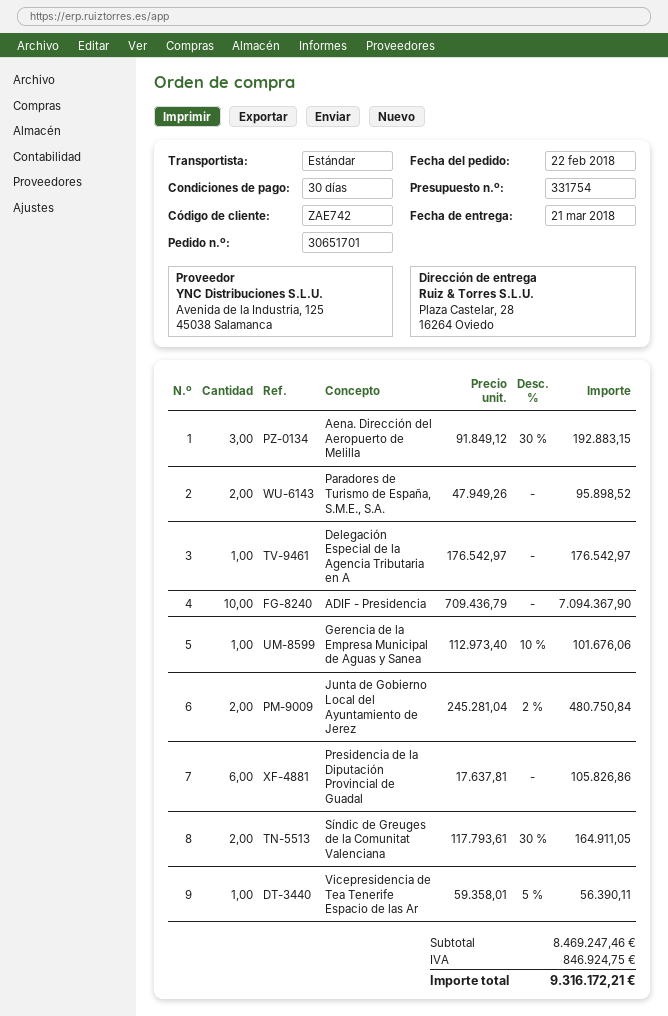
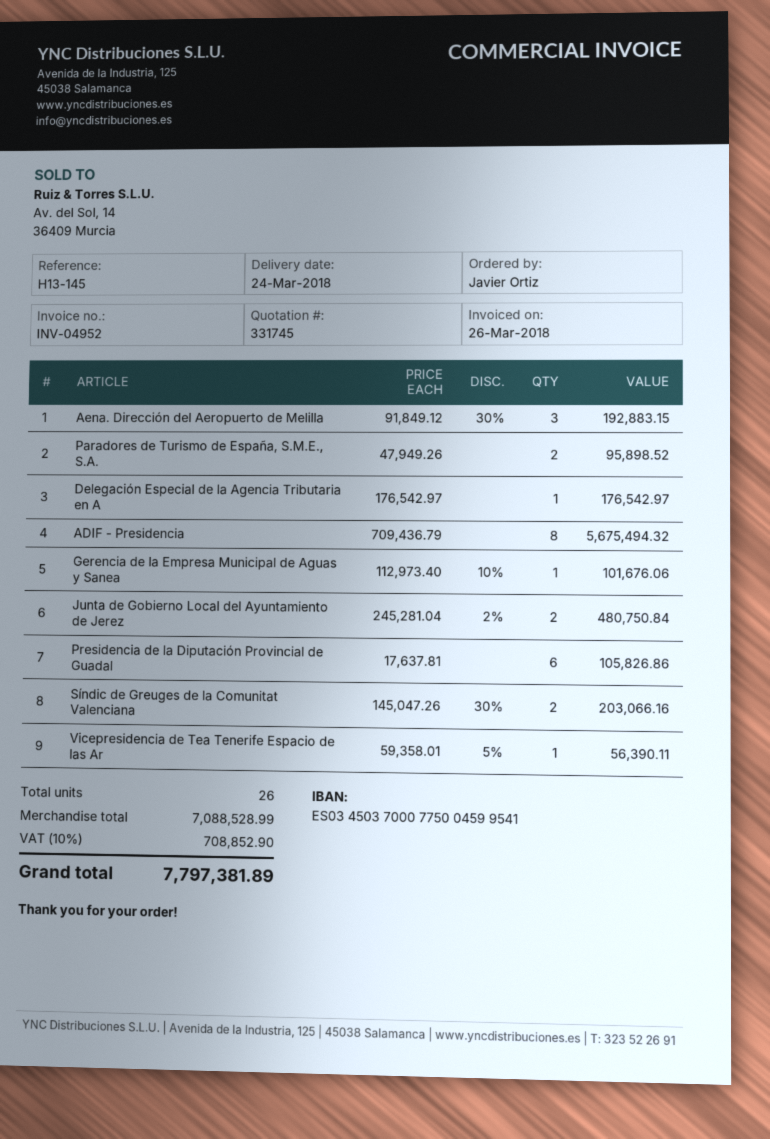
quote number: 331754 -> 331745
delivery date: 2018-03-21 -> 2018-03-24
ADIF - Presidencia: 10 x 709436.79 = 7094367.90 -> 8 x 709436.79 = 5675494.32
Síndic de Greuges de la Comunitat Valenciana: 2 x 117793.61 - 30% = 164911.05 -> 2 x 145047.26 - 30% = 203066.16
subtotal: 8469247.46 -> 7088528.99
tax: 846924.75 -> 708852.90
total: 9316172.21 -> 7797381.89

